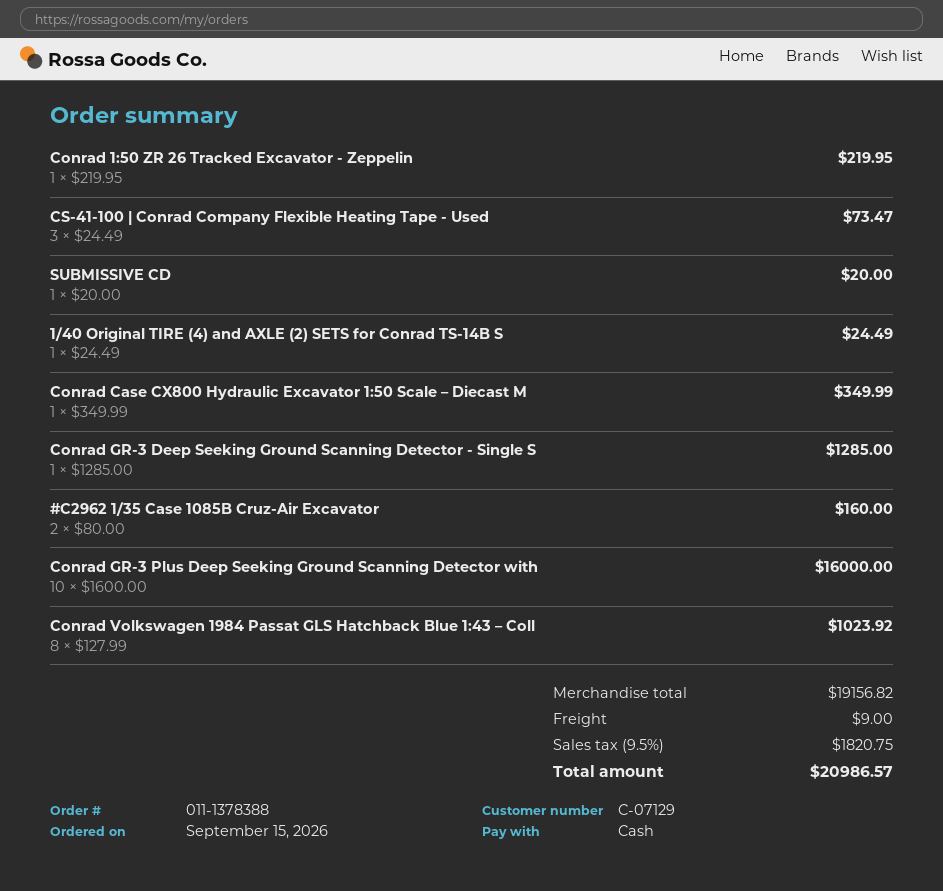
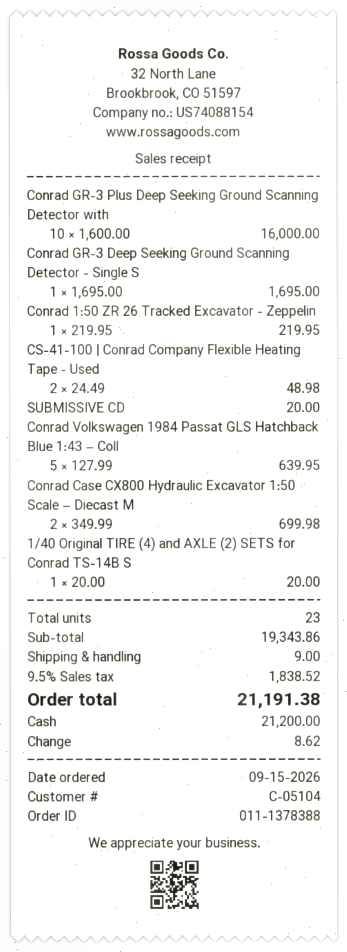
customer number: C-07129 -> C-05104
CS-41-100 | Conrad Company Flexible Heating Tape - Used: 3 x 24.49 = 73.47 -> 2 x 24.49 = 48.98
1/40 Original TIRE (4) and AXLE (2) SETS for Conrad TS-14B S: 1 x 24.49 = 24.49 -> 1 x 20.00 = 20.00
Conrad Case CX800 Hydraulic Excavator 1:50 Scale – Diecast M: 1 x 349.99 = 349.99 -> 2 x 349.99 = 699.98
Conrad GR-3 Deep Seeking Ground Scanning Detector - Single S: 1 x 1285.00 = 1285.00 -> 1 x 1695.00 = 1695.00
#C2962 1/35 Case 1085B Cruz-Air Excavator: 2 x 80.00 = 160.00 -> none
Conrad Volkswagen 1984 Passat GLS Hatchback Blue 1:43 – Coll: 8 x 127.99 = 1023.92 -> 5 x 127.99 = 639.95
subtotal: 19156.82 -> 19343.86
tax: 9.5% = 1820.75 -> 9.5% = 1838.52
total: 20986.57 -> 21191.38

